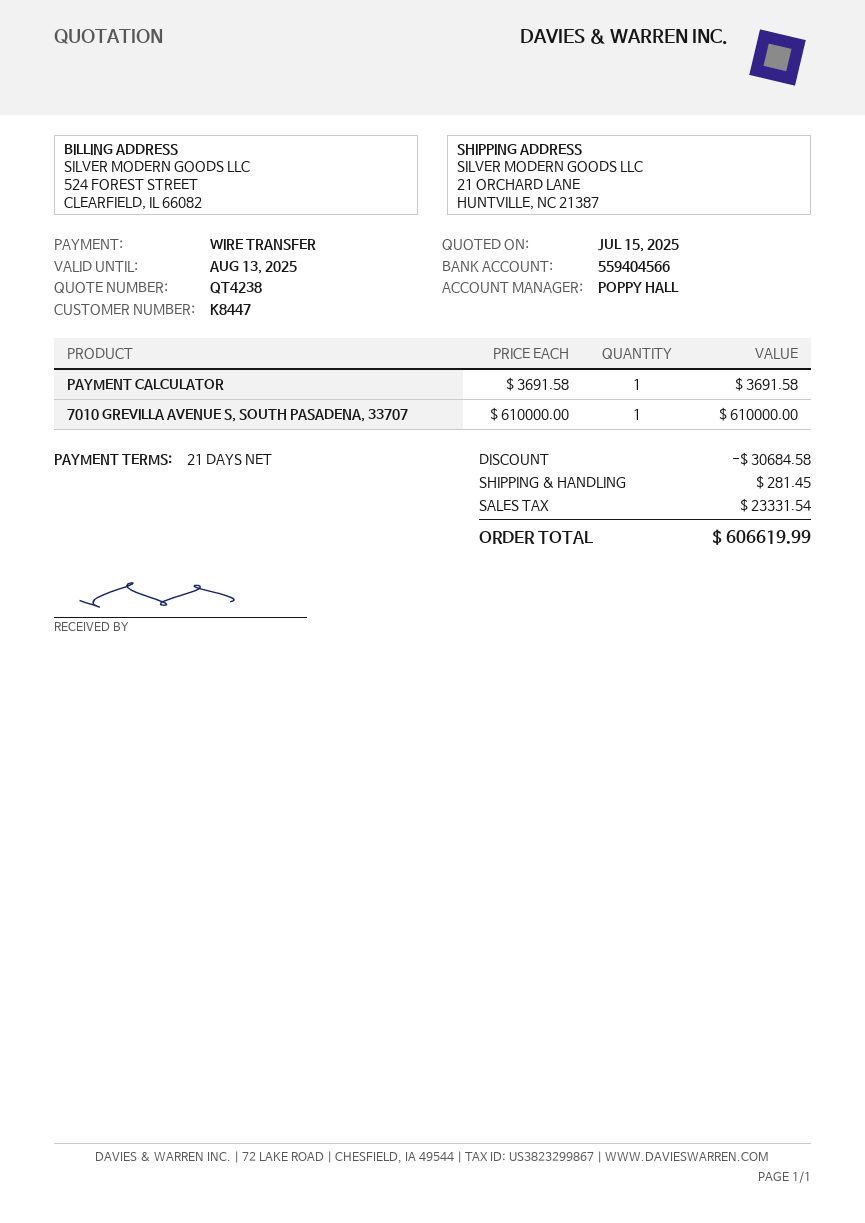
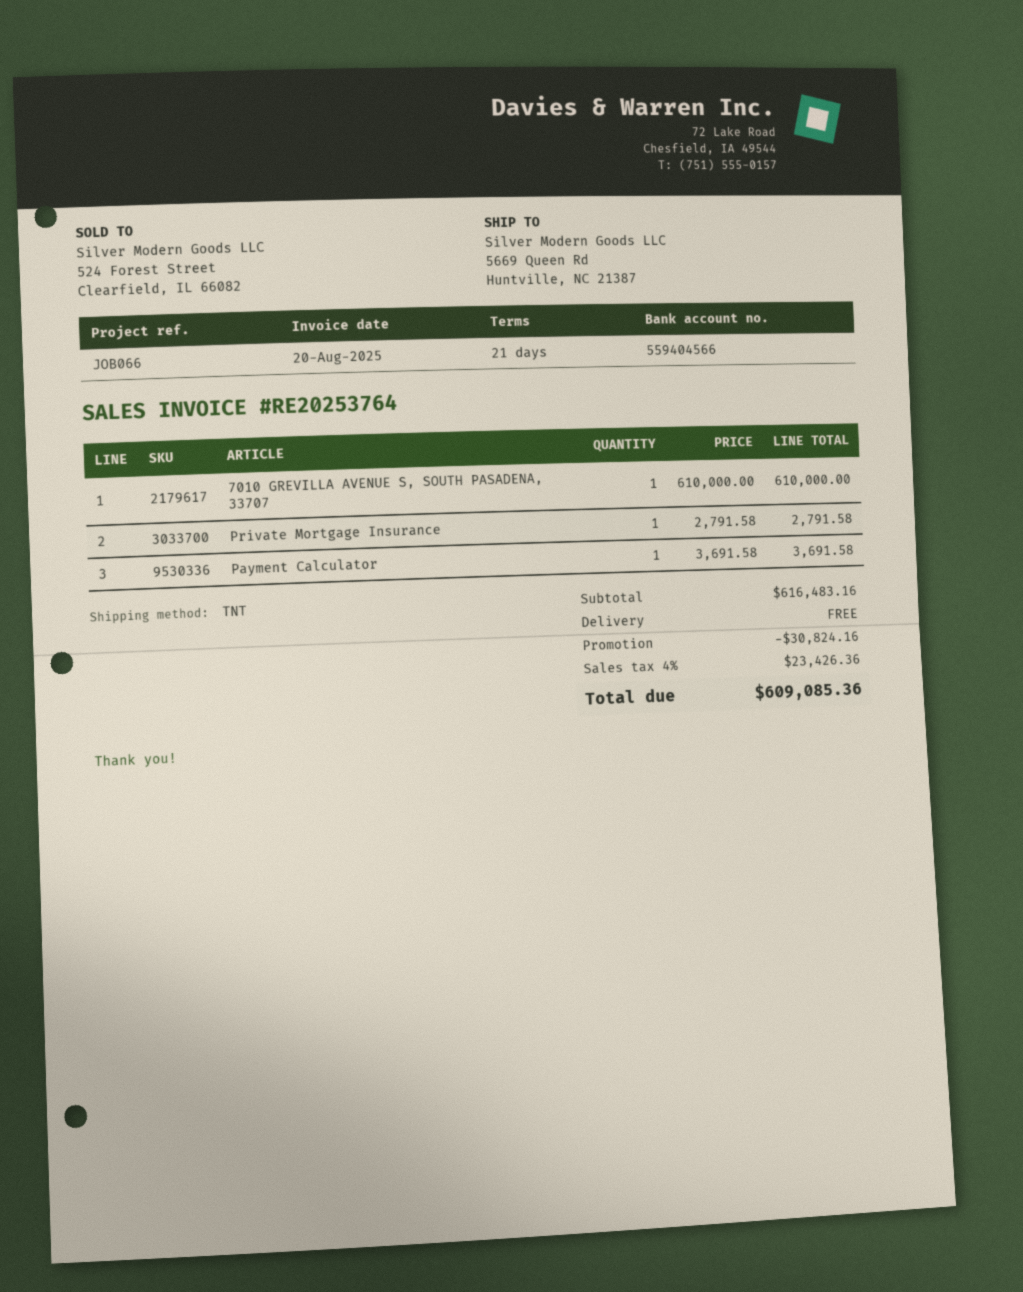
ship to: 21 ORCHARD LANE, HUNTVILLE, NC 21387 -> 5669 Queen Rd, Huntville, NC 21387
Private Mortgage Insurance: none -> 1 x 2791.58 = 2791.58
discount: 30684.58 -> 30824.16
shipping: 281.45 -> 0.00
tax: 23331.54 -> 23426.36
total: 606619.99 -> 609085.36

